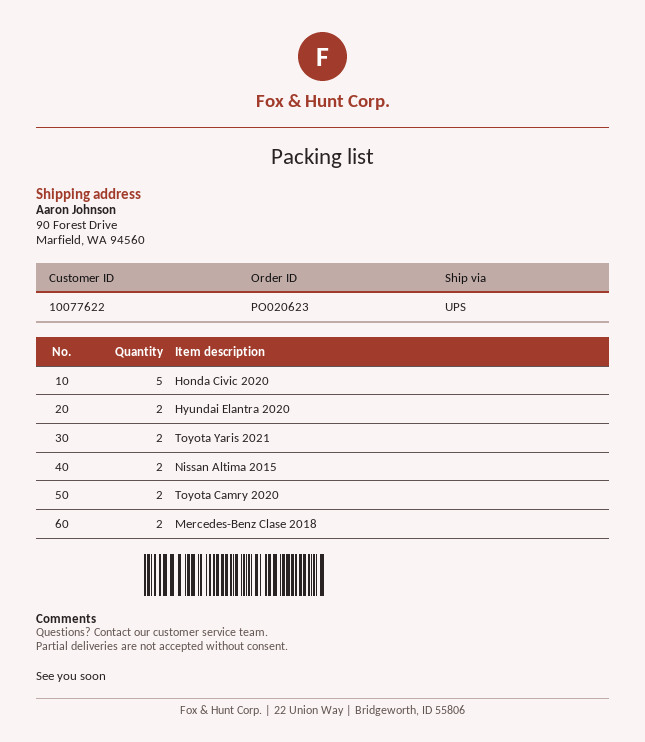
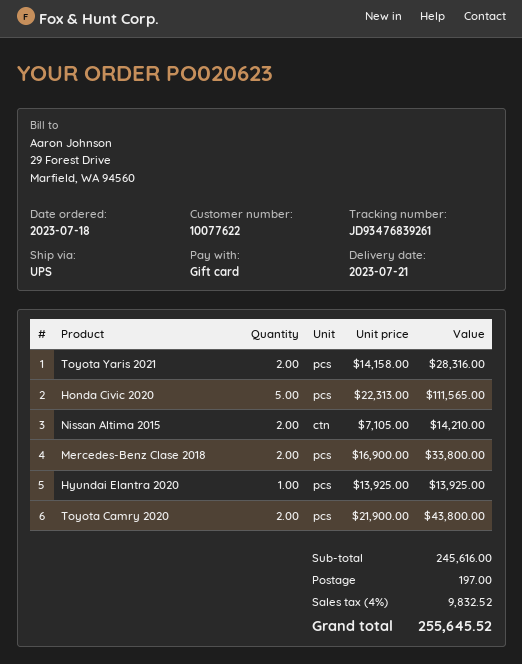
Hyundai Elantra 2020: 2 -> 1

